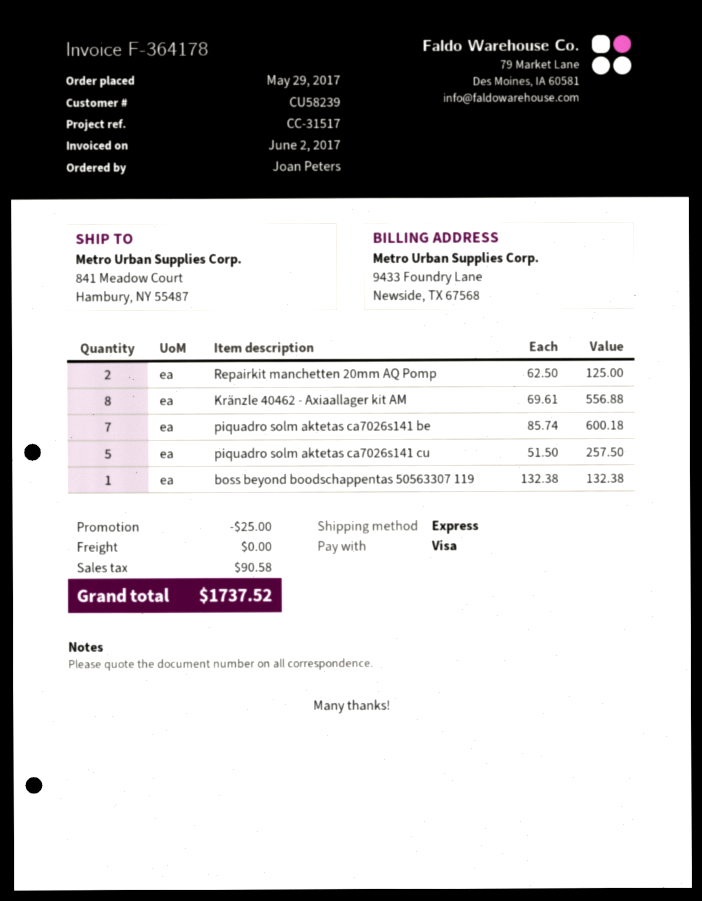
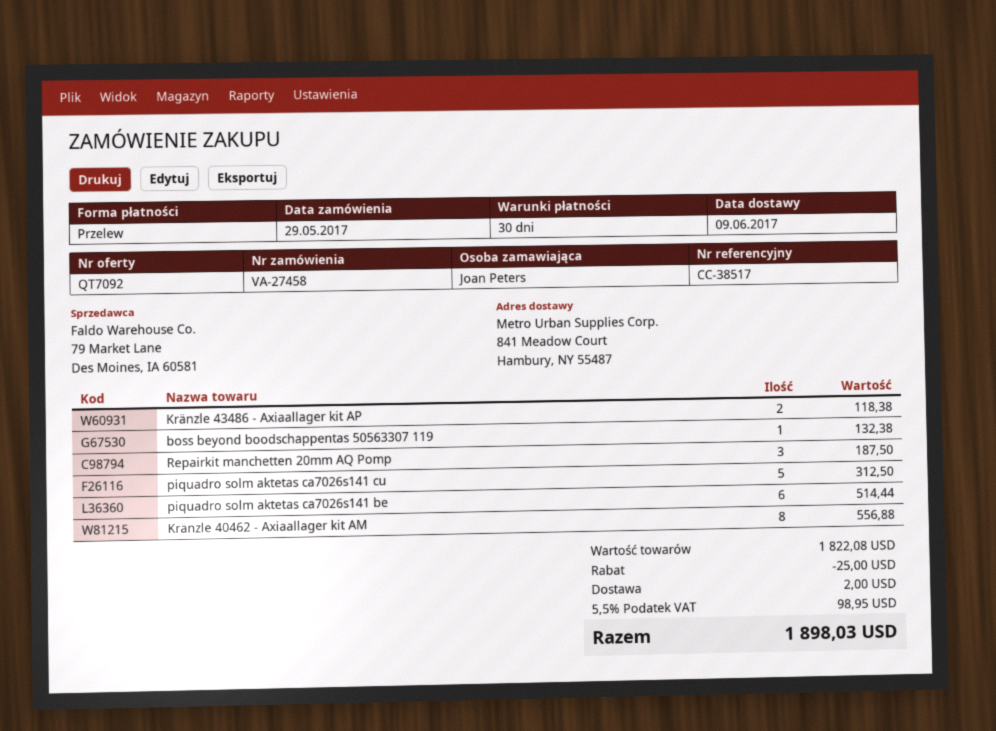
reference: CC-31517 -> CC-38517
payment method: Visa -> bank transfer
Repairkit manchetten 20mm AQ Pomp: 2 for 125.00 -> 3 for 187.50
piquadro solm aktetas ca7026s141 be: 7 for 600.18 -> 6 for 514.44
piquadro solm aktetas ca7026s141 cu: 5 for 257.50 -> 5 for 312.50
Kränzle 43486 - Axiaallager kit AP: none -> 2 for 118.38
shipping: 0.00 -> 2.00
tax: 90.58 -> 98.95
total: 1737.52 -> 1898.03

